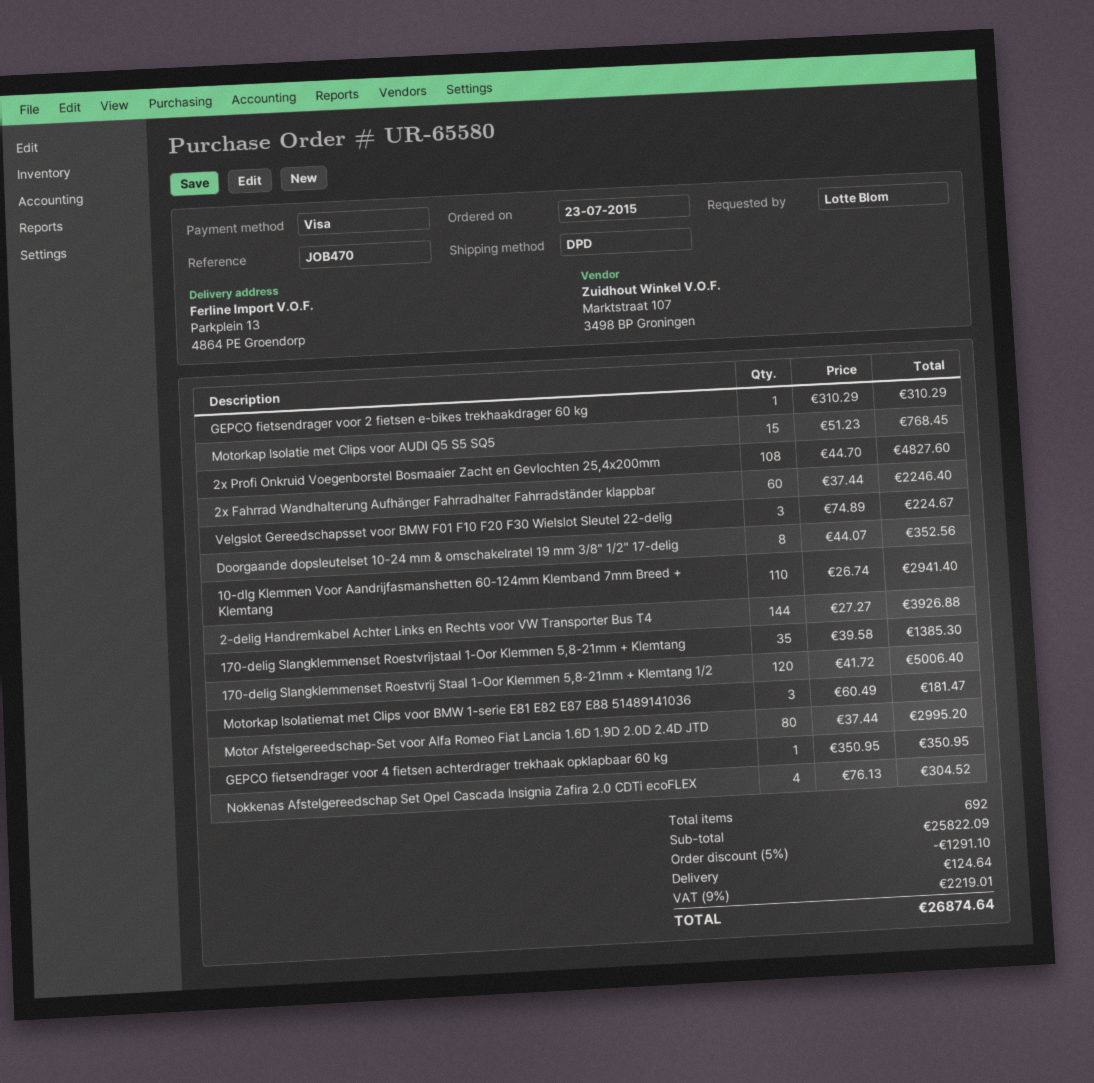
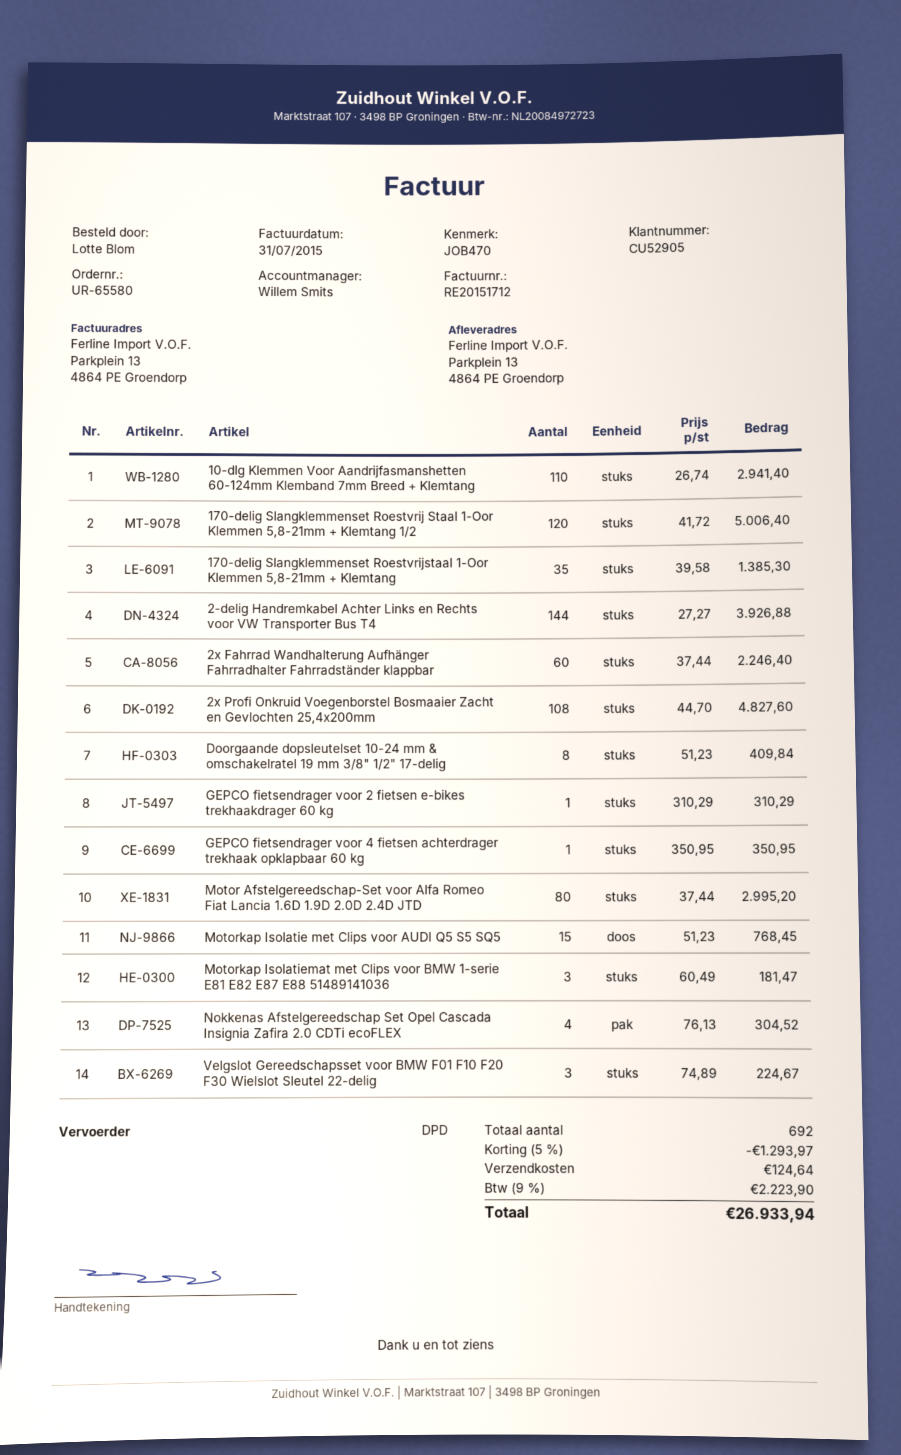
Doorgaande dopsleutelset 10-24 mm & omschakelratel 19 mm 3/8" 1/2" 17-delig: 8 x 44.07 = 352.56 -> 8 x 51.23 = 409.84
discount: 5% = 1291.10 -> 5% = 1293.97
tax: 9% = 2219.01 -> 9% = 2223.90
total: 26874.64 -> 26933.94

